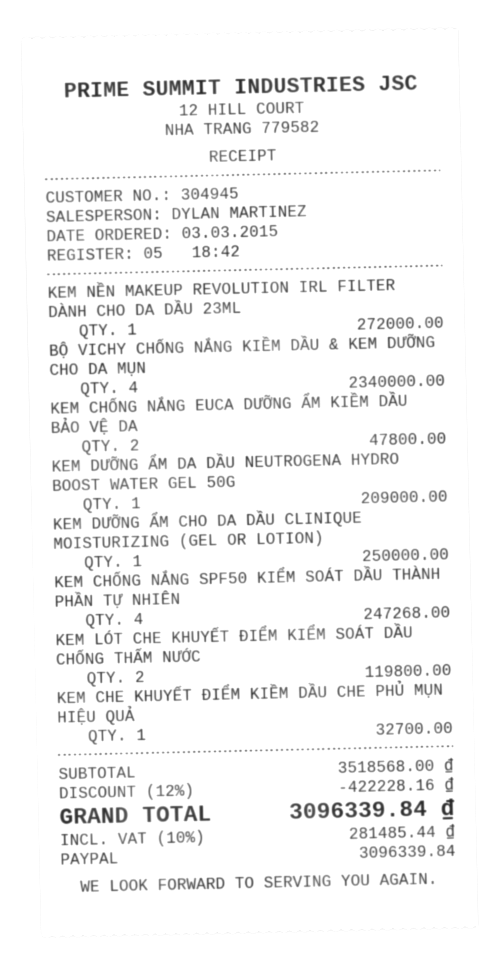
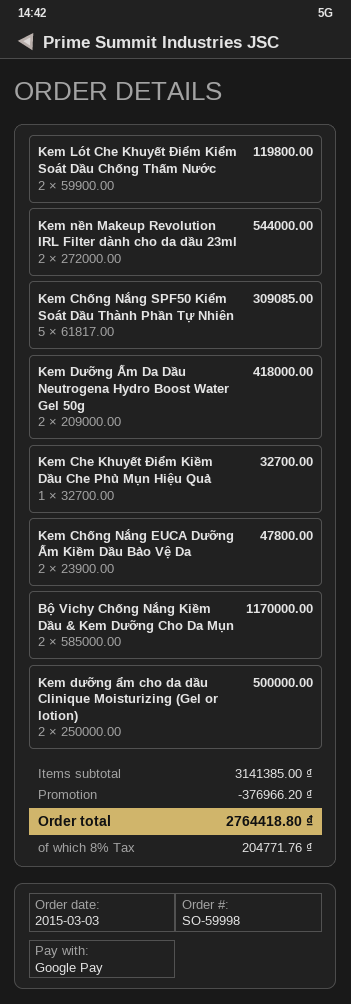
payment method: PayPal -> Google Pay
KEM NỀN MAKEUP REVOLUTION IRL FILTER DÀNH CHO DA DẦU 23ML: 1 for 272000.00 -> 2 for 544000.00
BỘ VICHY CHỐNG NẮNG KIỀM DẦU & KEM DƯỠNG CHO DA MỤN: 4 for 2340000.00 -> 2 for 1170000.00
KEM DƯỠNG ẨM DA DẦU NEUTROGENA HYDRO BOOST WATER GEL 50G: 1 for 209000.00 -> 2 for 418000.00
KEM DƯỠNG ẨM CHO DA DẦU CLINIQUE MOISTURIZING (GEL OR LOTION): 1 for 250000.00 -> 2 for 500000.00
KEM CHỐNG NẮNG SPF50 KIỂM SOÁT DẦU THÀNH PHẦN TỰ NHIÊN: 4 for 247268.00 -> 5 for 309085.00
subtotal: 3518568.00 -> 3141385.00
discount: 422228.16 -> 376966.20
tax: 10% = 281485.44 -> 8% = 204771.76
total: 3096339.84 -> 2764418.80

